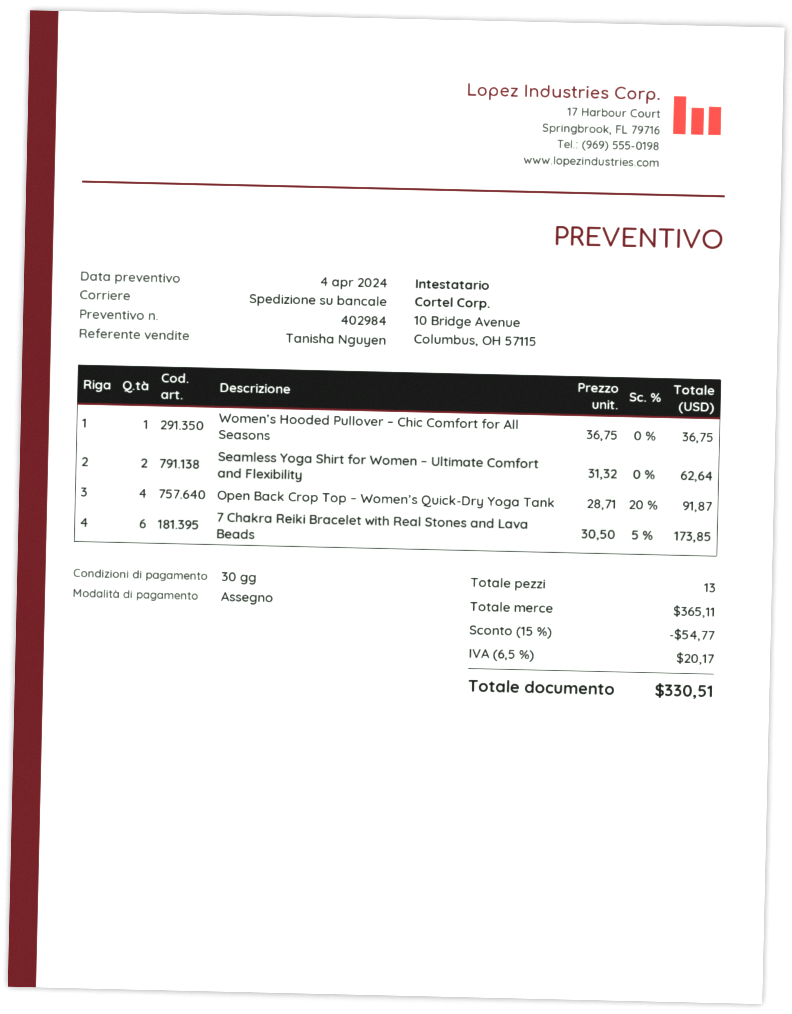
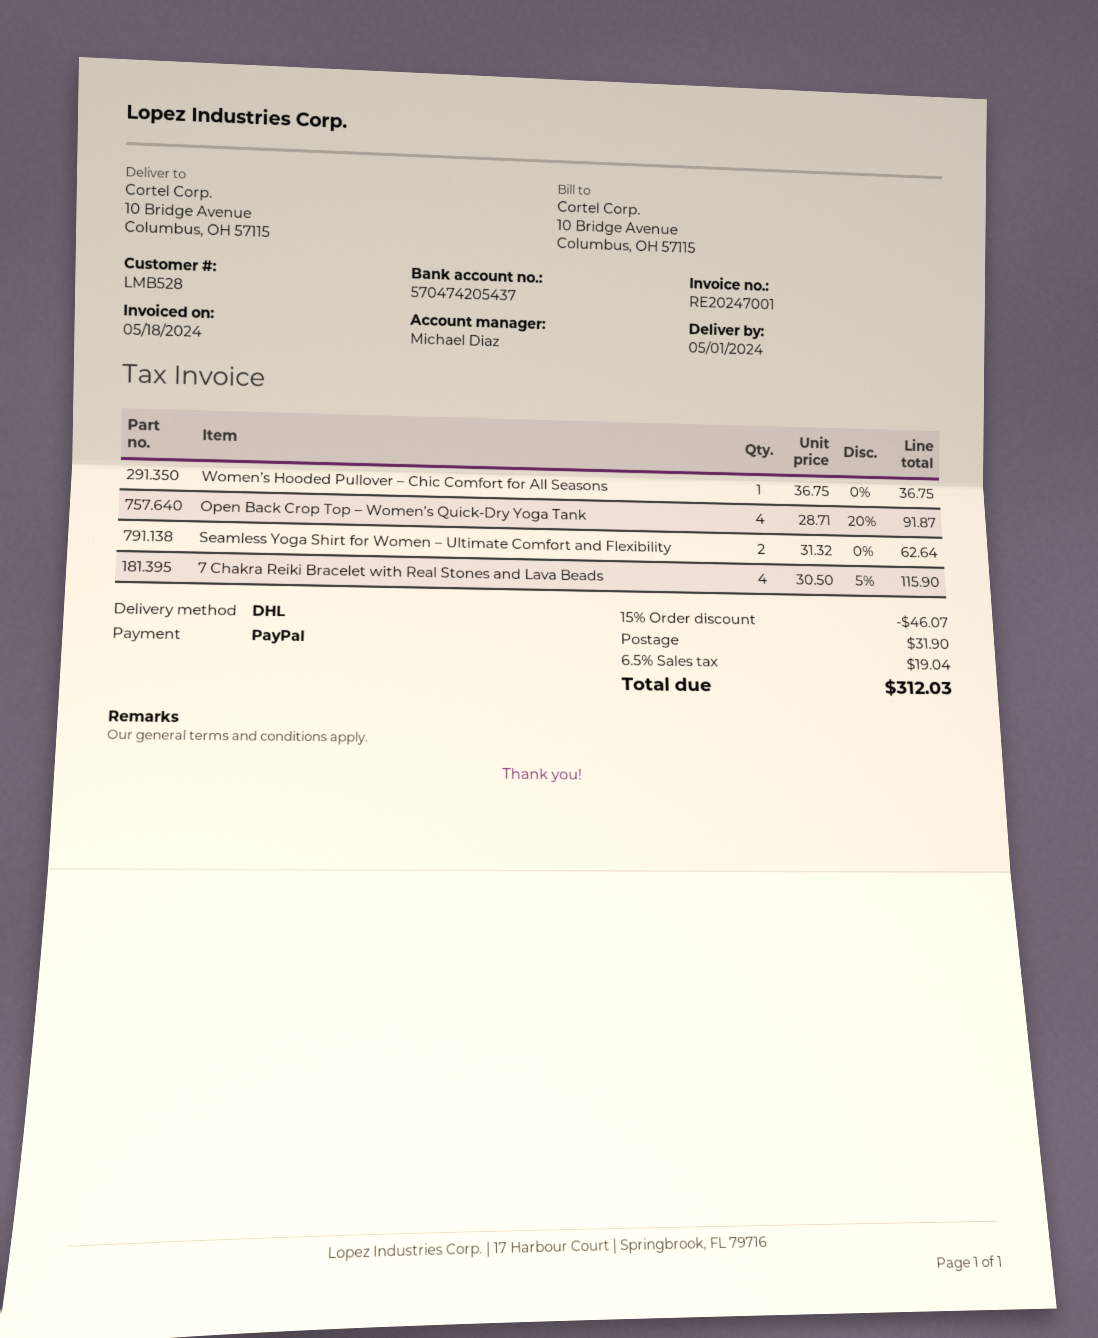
sales rep: Tanisha Nguyen -> Michael Diaz
payment method: cheque -> PayPal
shipping method: pallet freight -> DHL
7 Chakra Reiki Bracelet with Real Stones and Lava Beads: 6 x 30.50 - 5% = 173.85 -> 4 x 30.50 - 5% = 115.90
discount: 15% = 54.77 -> 15% = 46.07
shipping: none -> 31.90
tax: 6.5% = 20.17 -> 6.5% = 19.04
total: 330.51 -> 312.03

